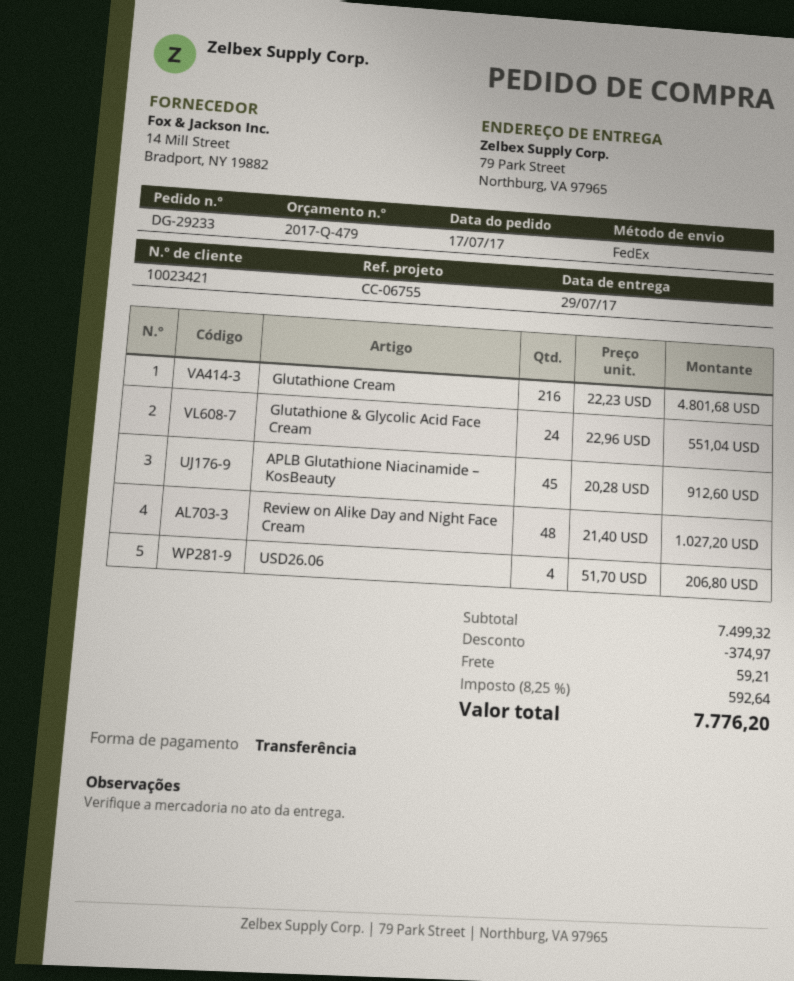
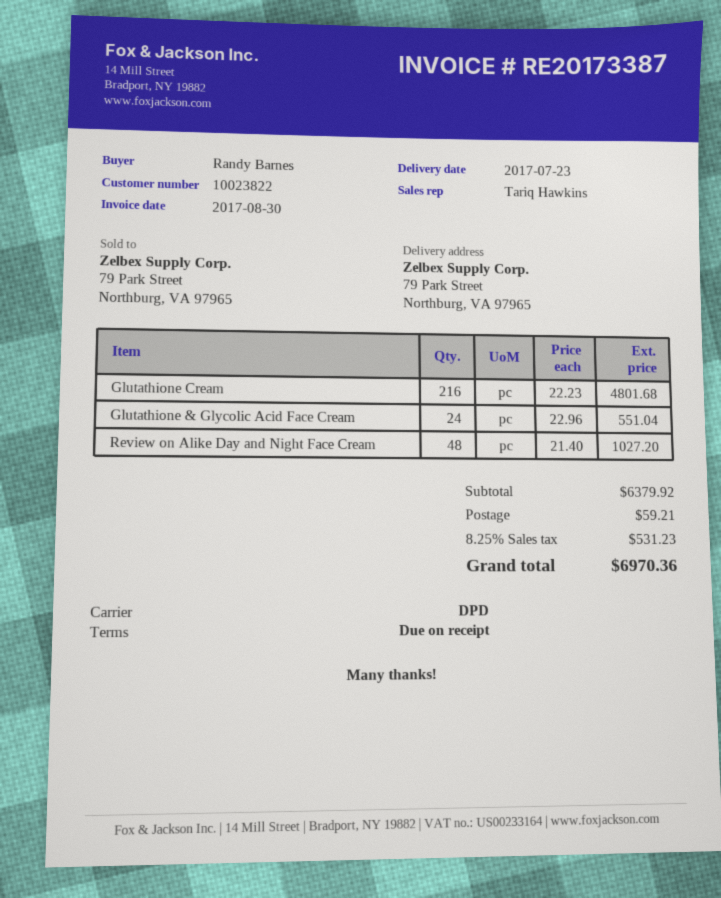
delivery date: 2017-07-29 -> 2017-07-23
customer number: 10023421 -> 10023822
shipping method: FedEx -> DPD
APLB Glutathione Niacinamide – KosBeauty: 45 x 20.28 = 912.60 -> none
USD26.06: 4 x 51.70 = 206.80 -> none
subtotal: 7499.32 -> 6379.92
discount: 374.97 -> none
tax: 8.25% = 592.64 -> 8.25% = 531.23
total: 7776.20 -> 6970.36

